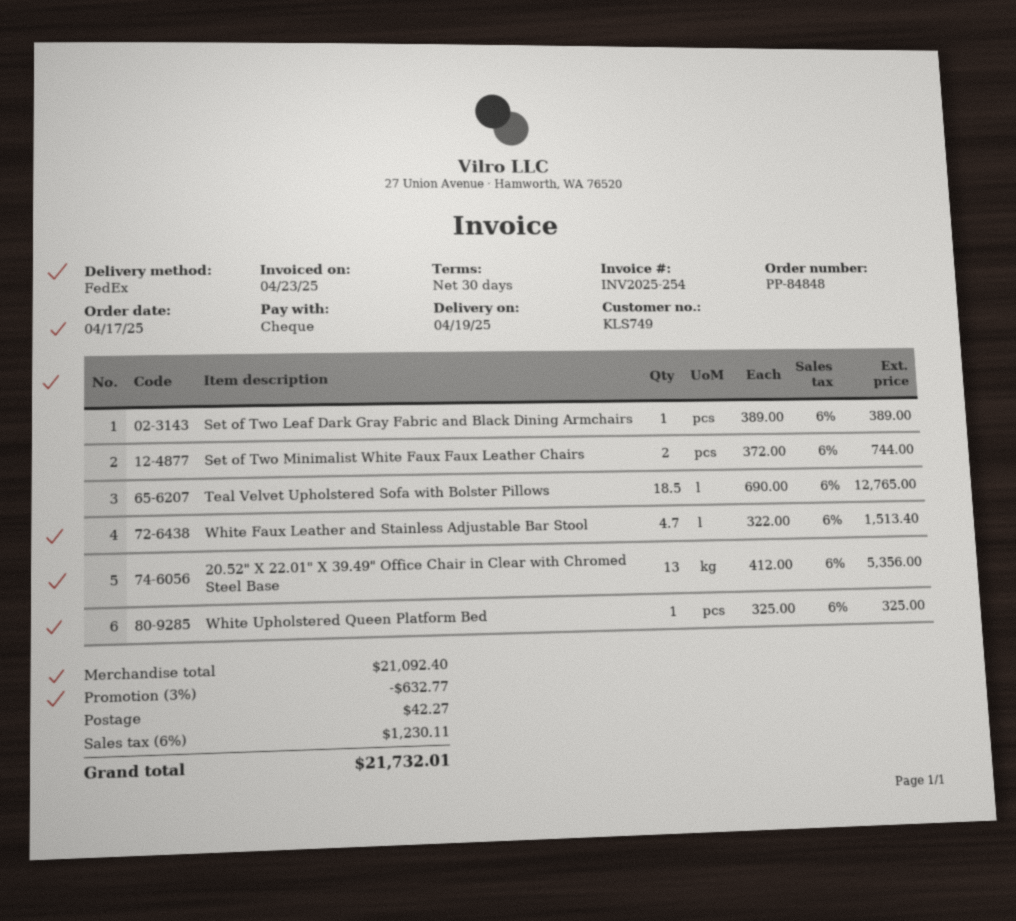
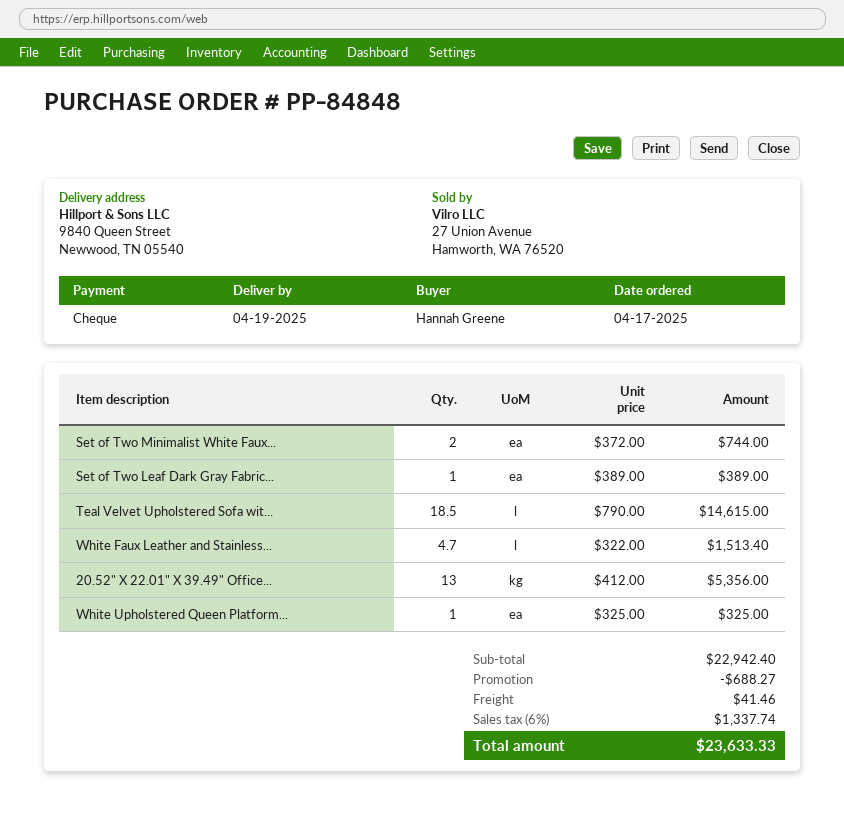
Teal Velvet Upholstered Sofa with Bolster Pillows: 18.5 x 690.00 = 12765.00 -> 18.5 x 790.00 = 14615.00
subtotal: 21092.40 -> 22942.40
discount: 632.77 -> 688.27
shipping: 42.27 -> 41.46
tax: 6% = 1230.11 -> 6% = 1337.74
total: 21732.01 -> 23633.33

